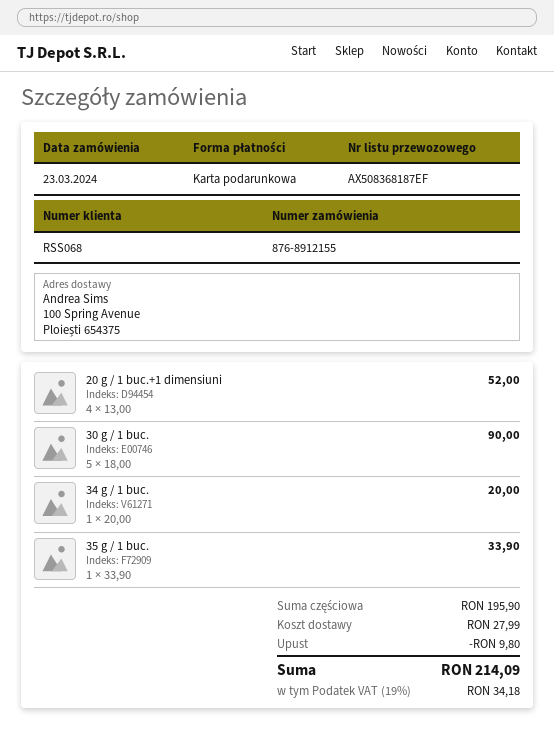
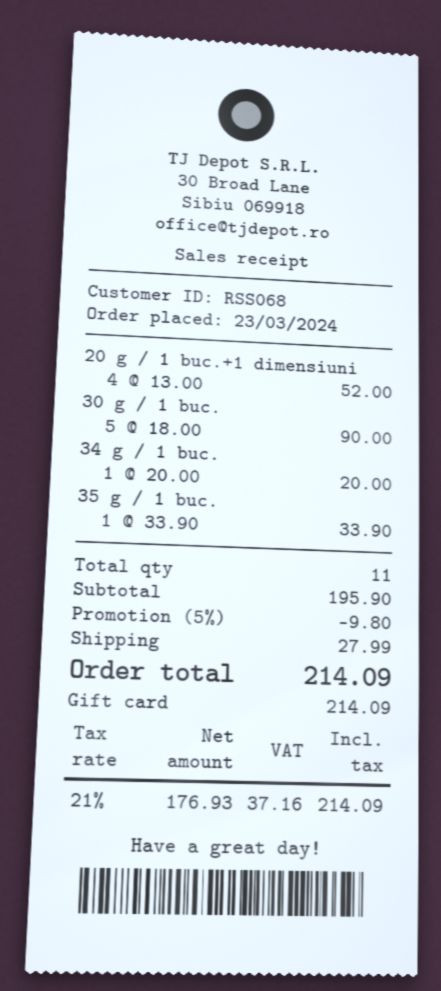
tax: 19% = 34.18 -> 21% = 37.16

